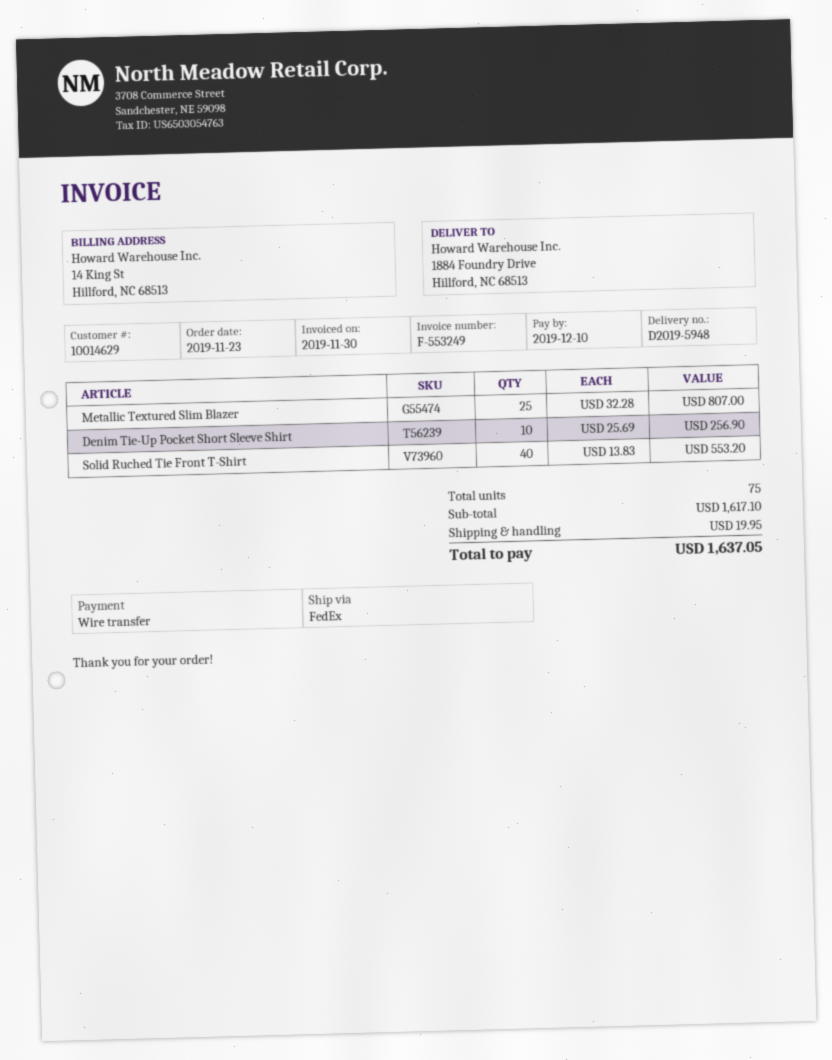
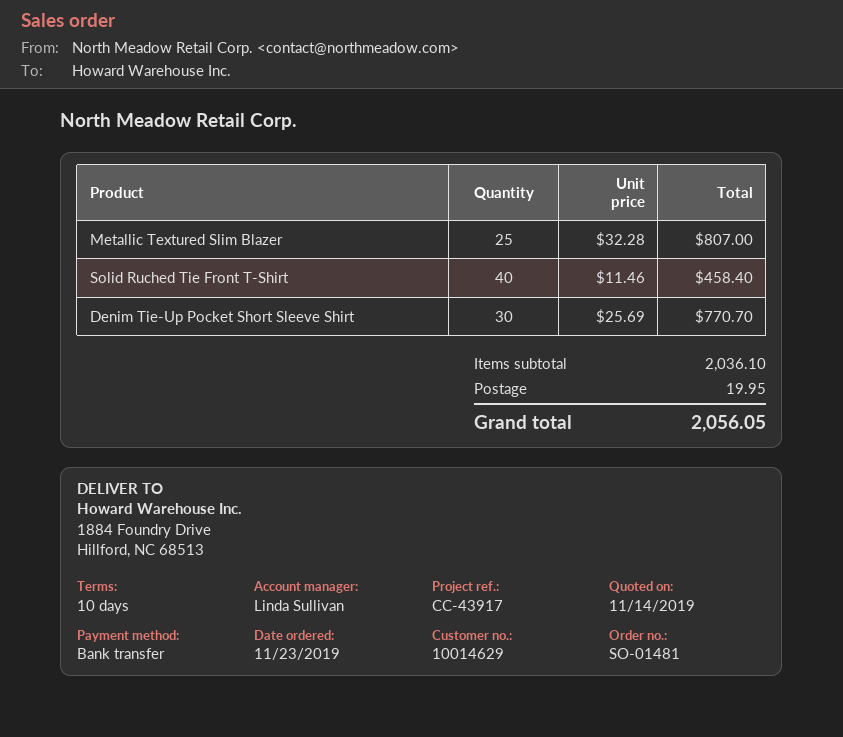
Denim Tie-Up Pocket Short Sleeve Shirt: 10 x 25.69 = 256.90 -> 30 x 25.69 = 770.70
Solid Ruched Tie Front T-Shirt: 40 x 13.83 = 553.20 -> 40 x 11.46 = 458.40
subtotal: 1617.10 -> 2036.10
total: 1637.05 -> 2056.05

